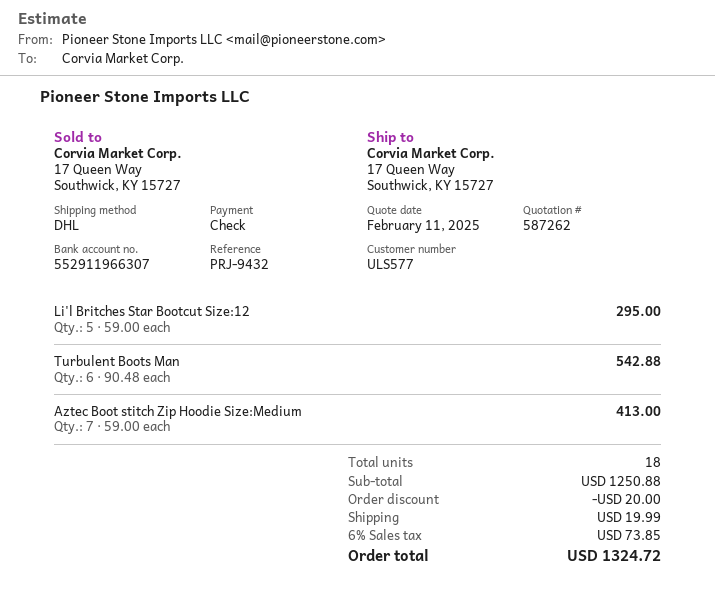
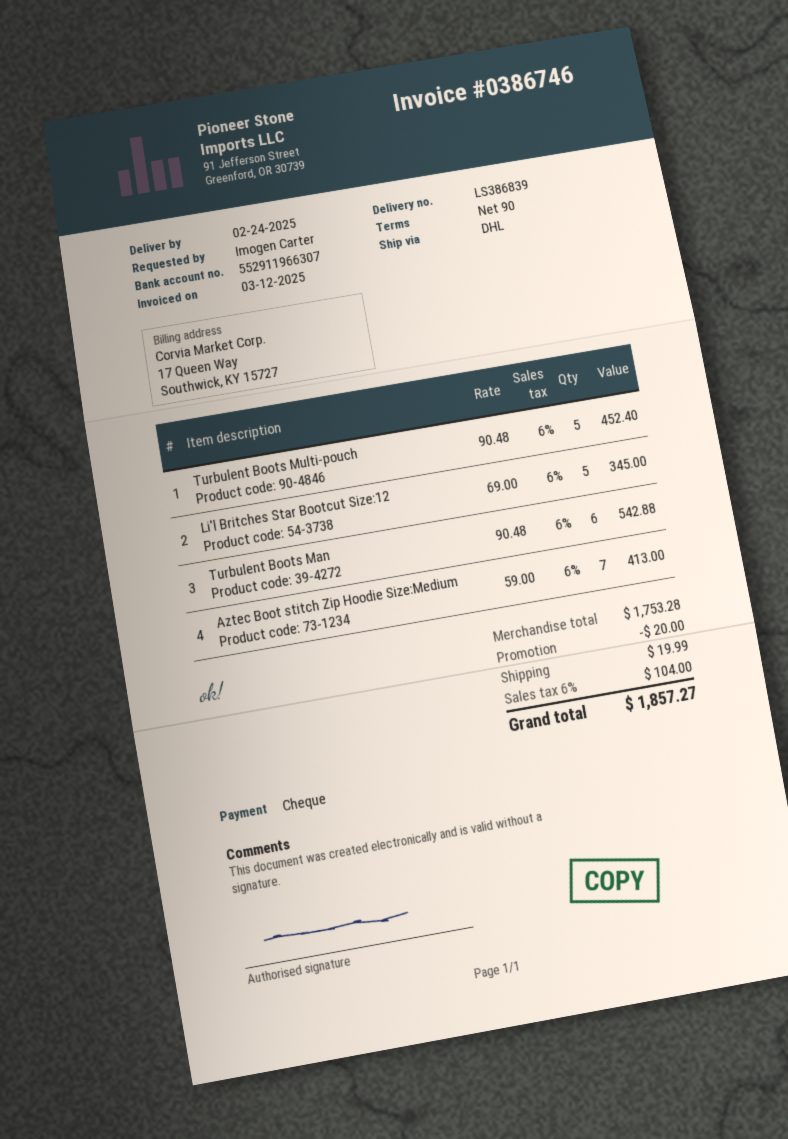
Li'l Britches Star Bootcut Size:12: 5 x 59.00 = 295.00 -> 5 x 69.00 = 345.00
Turbulent Boots Multi-pouch: none -> 5 x 90.48 = 452.40
subtotal: 1250.88 -> 1753.28
tax: 6% = 73.85 -> 6% = 104.00
total: 1324.72 -> 1857.27

